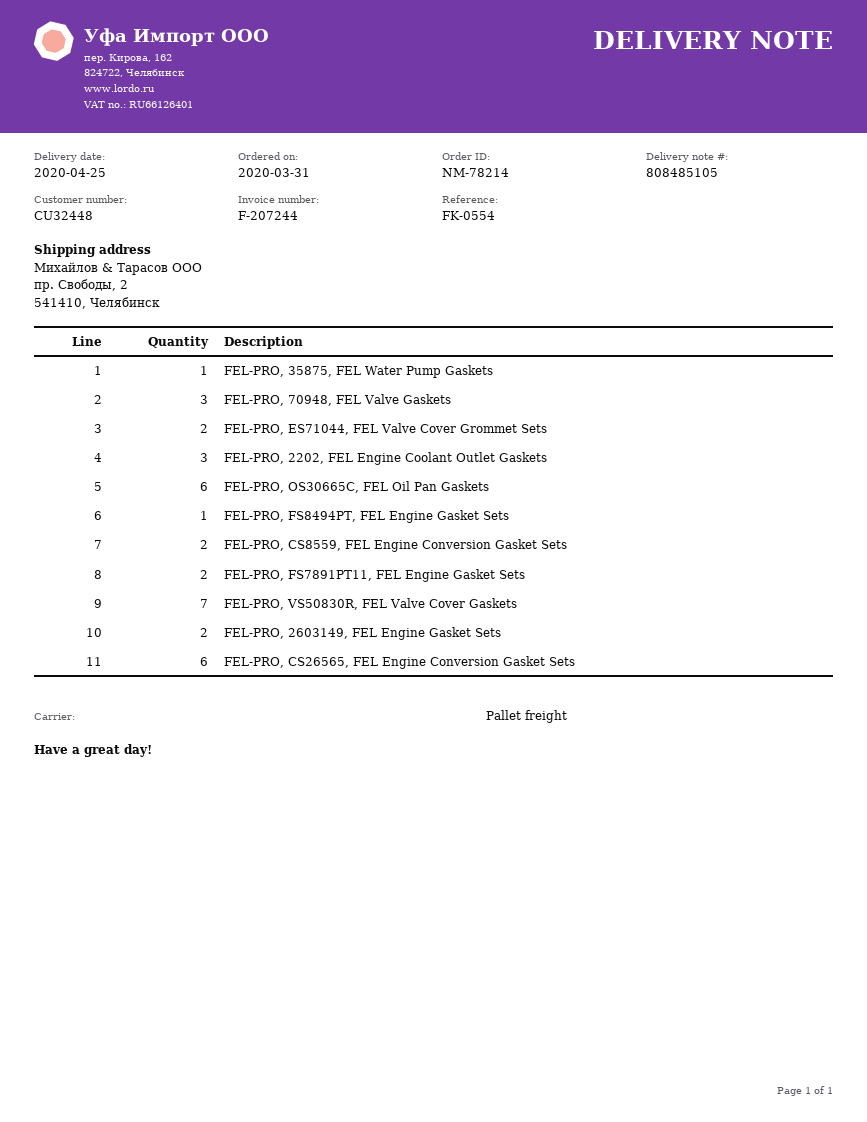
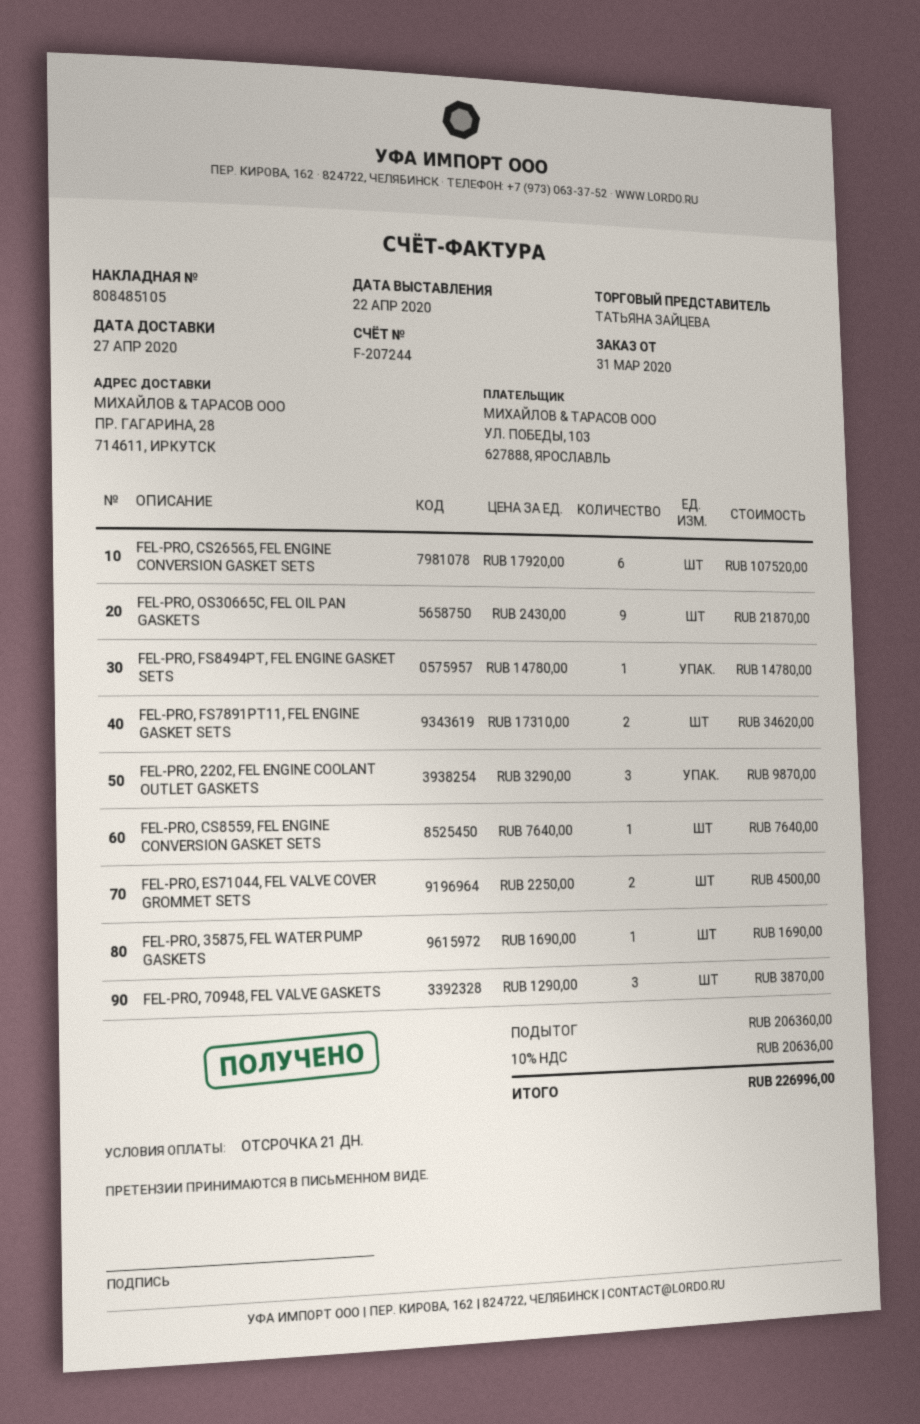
delivery date: 2020-04-25 -> 2020-04-27
ship to: пр. Свободы, 2, 541410, Челябинск -> ПР. ГАГАРИНА, 28, 714611, ИРКУТСК
FEL-PRO, OS30665C, FEL Oil Pan Gaskets: 6 -> 9
FEL-PRO, CS8559, FEL Engine Conversion Gasket Sets: 2 -> 1
FEL-PRO, VS50830R, FEL Valve Cover Gaskets: 7 -> none
FEL-PRO, 2603149, FEL Engine Gasket Sets: 2 -> none

